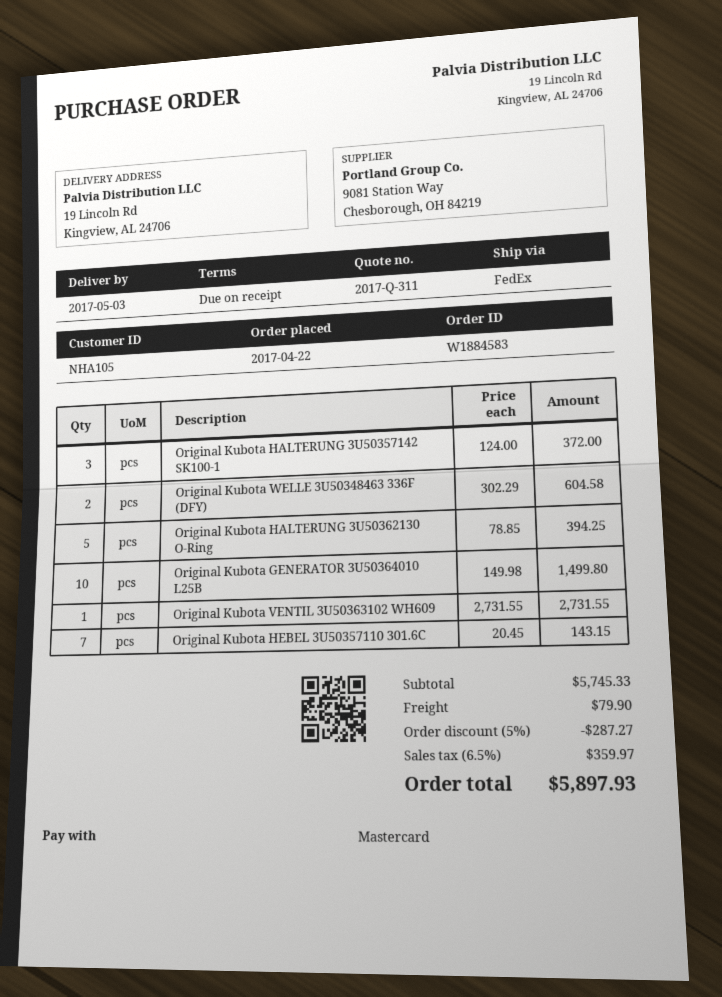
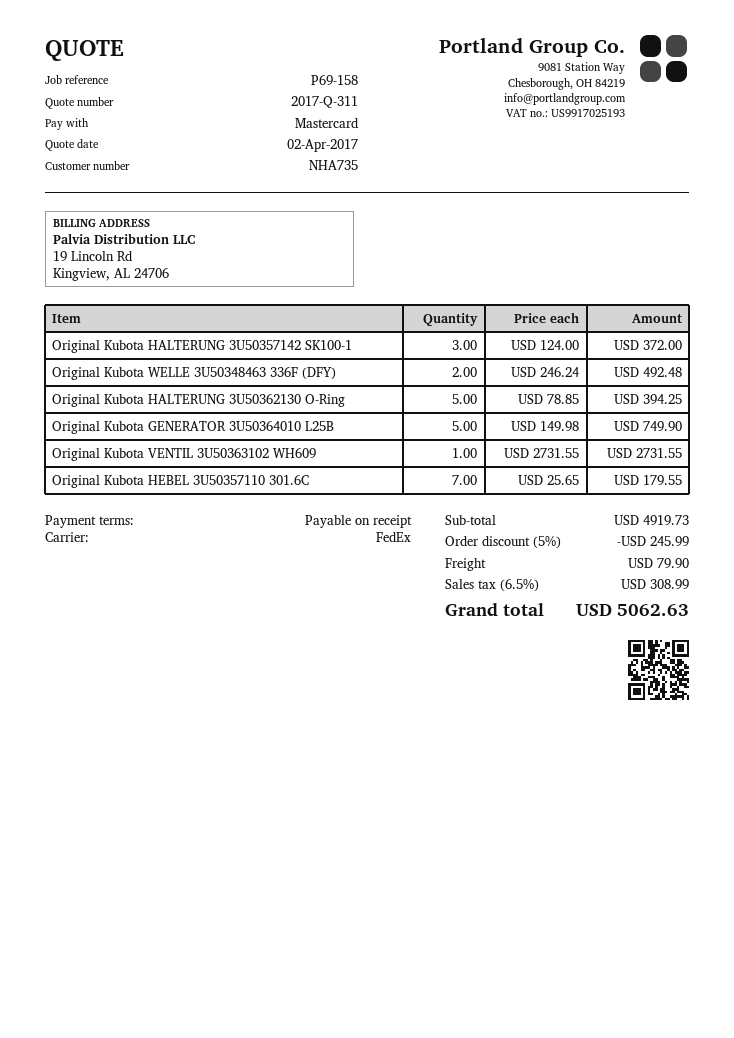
customer number: NHA105 -> NHA735
Original Kubota WELLE 3U50348463 336F (DFY): 2 x 302.29 = 604.58 -> 2 x 246.24 = 492.48
Original Kubota GENERATOR 3U50364010 L25B: 10 x 149.98 = 1499.80 -> 5 x 149.98 = 749.90
Original Kubota HEBEL 3U50357110 301.6C: 7 x 20.45 = 143.15 -> 7 x 25.65 = 179.55
subtotal: 5745.33 -> 4919.73
discount: 5% = 287.27 -> 5% = 245.99
tax: 6.5% = 359.97 -> 6.5% = 308.99
total: 5897.93 -> 5062.63

